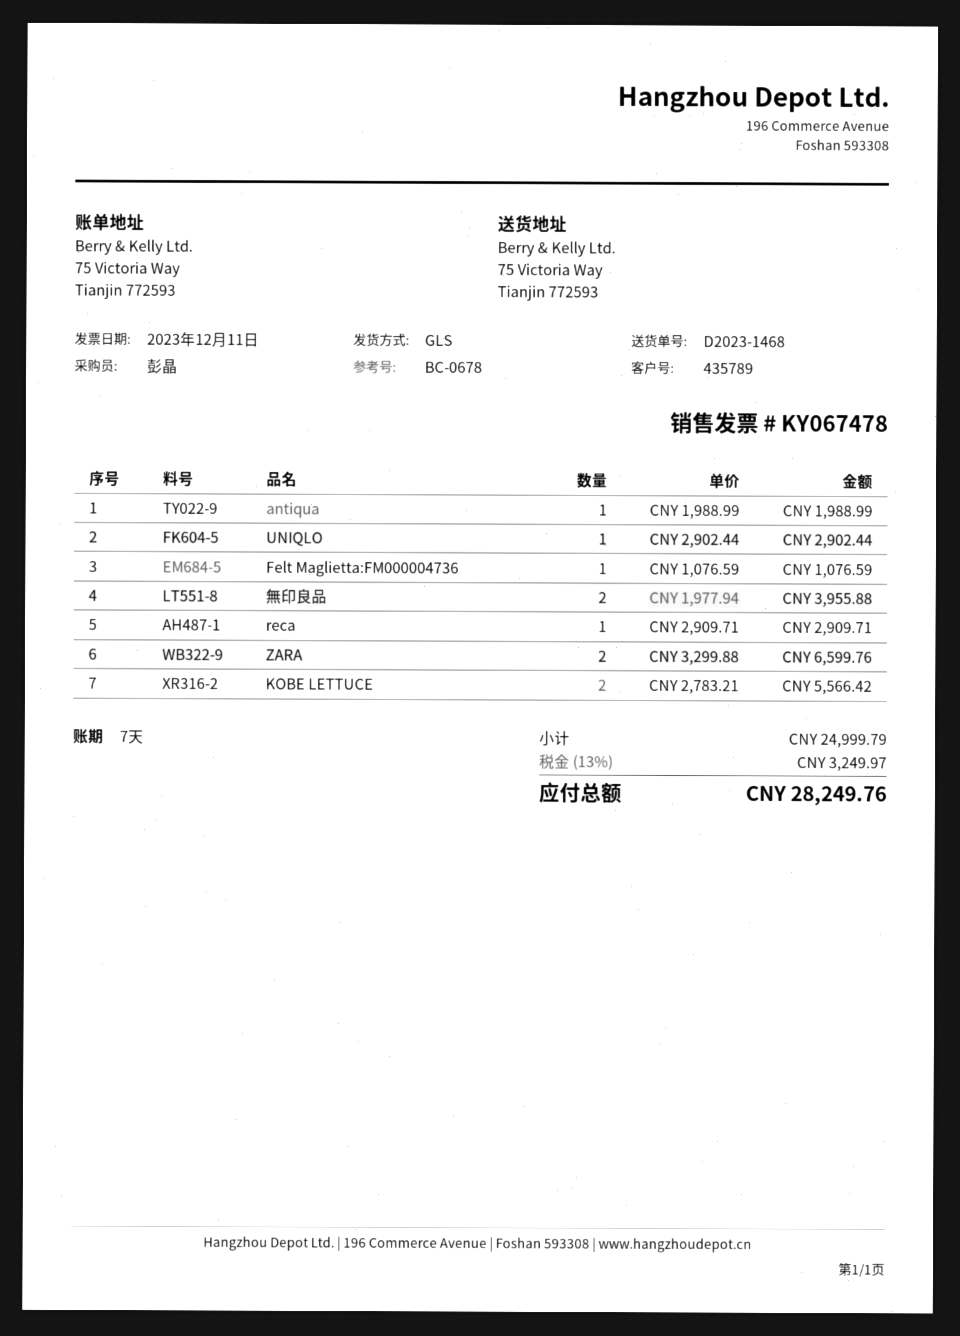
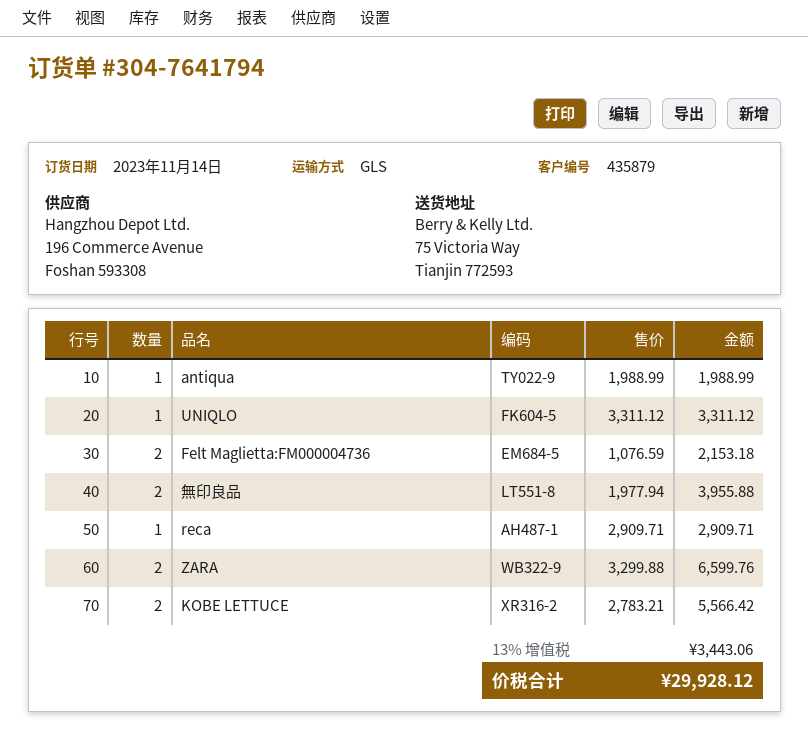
customer number: 435789 -> 435879
UNIQLO: 1 x 2902.44 = 2902.44 -> 1 x 3311.12 = 3311.12
Felt Maglietta:FM000004736: 1 x 1076.59 = 1076.59 -> 2 x 1076.59 = 2153.18
tax: 13% = 3249.97 -> 13% = 3443.06
total: 28249.76 -> 29928.12

